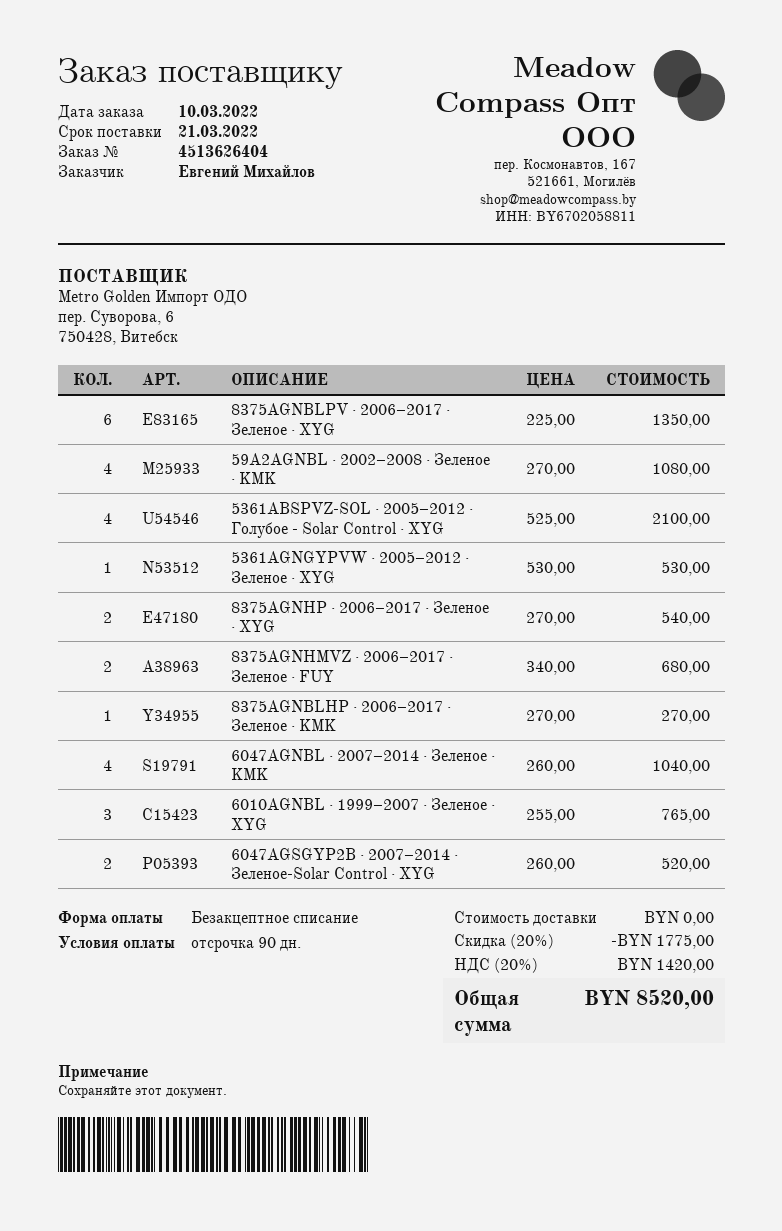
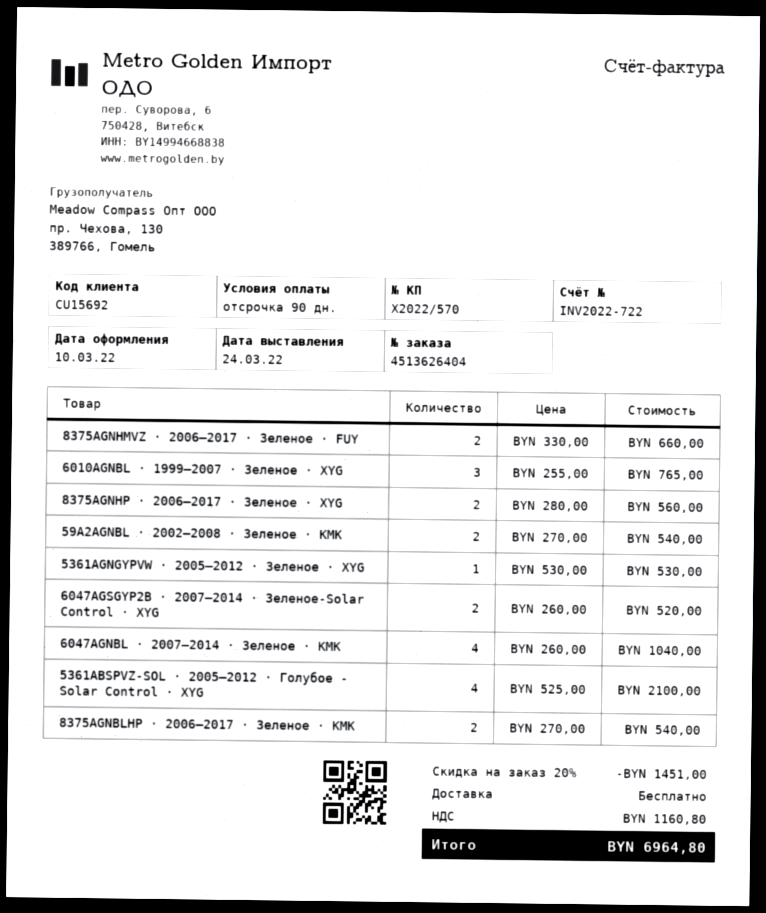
8375AGNBLPV · 2006–2017 · Зеленое · XYG: 6 x 225.00 = 1350.00 -> none
59A2AGNBL · 2002–2008 · Зеленое · KMK: 4 x 270.00 = 1080.00 -> 2 x 270.00 = 540.00
8375AGNHP · 2006–2017 · Зеленое · XYG: 2 x 270.00 = 540.00 -> 2 x 280.00 = 560.00
8375AGNHMVZ · 2006–2017 · Зеленое · FUY: 2 x 340.00 = 680.00 -> 2 x 330.00 = 660.00
8375AGNBLHP · 2006–2017 · Зеленое · KMK: 1 x 270.00 = 270.00 -> 2 x 270.00 = 540.00
discount: 20% = 1775.00 -> 20% = 1451.00
tax: 1420.00 -> 1160.80
total: 8520.00 -> 6964.80

